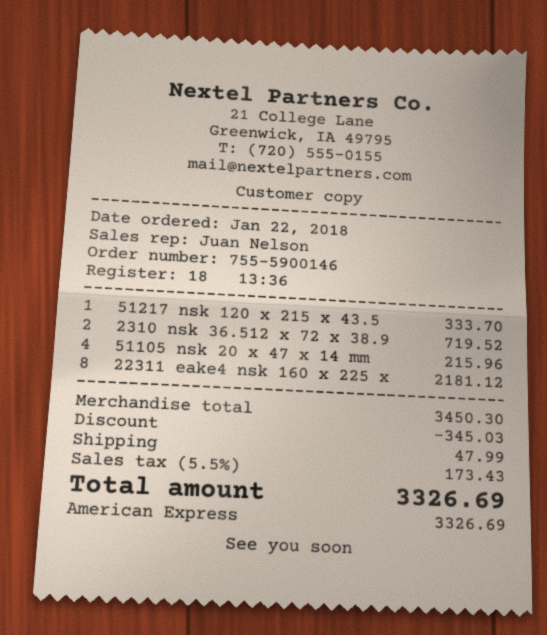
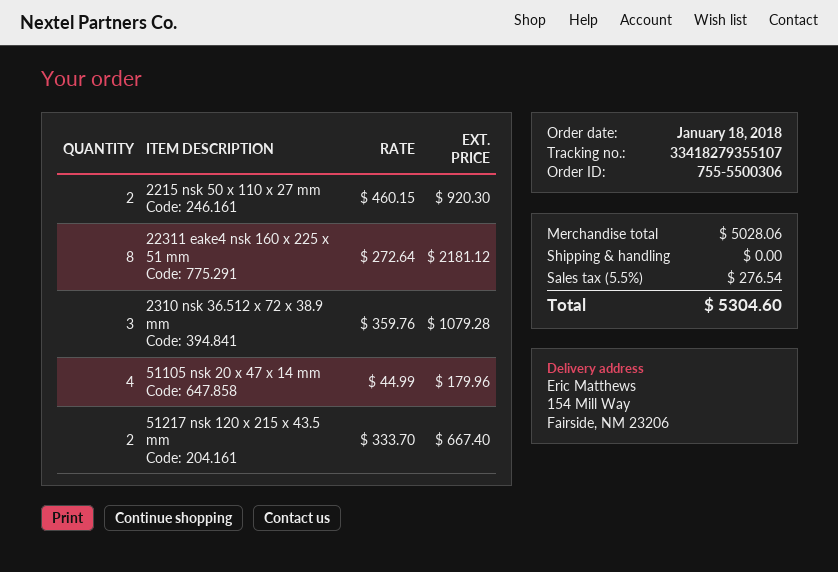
order number: 755-5900146 -> 755-5500306
order date: 2018-01-22 -> 2018-01-18
51217 nsk 120 x 215 x 43.5: 1 for 333.70 -> 2 for 667.40
2310 nsk 36.512 x 72 x 38.9: 2 for 719.52 -> 3 for 1079.28
51105 nsk 20 x 47 x 14 mm: 4 for 215.96 -> 4 for 179.96
2215 nsk 50 x 110 x 27 mm: none -> 2 for 920.30
subtotal: 3450.30 -> 5028.06
discount: 345.03 -> none
shipping: 47.99 -> 0.00
tax: 5.5% = 173.43 -> 5.5% = 276.54
total: 3326.69 -> 5304.60

